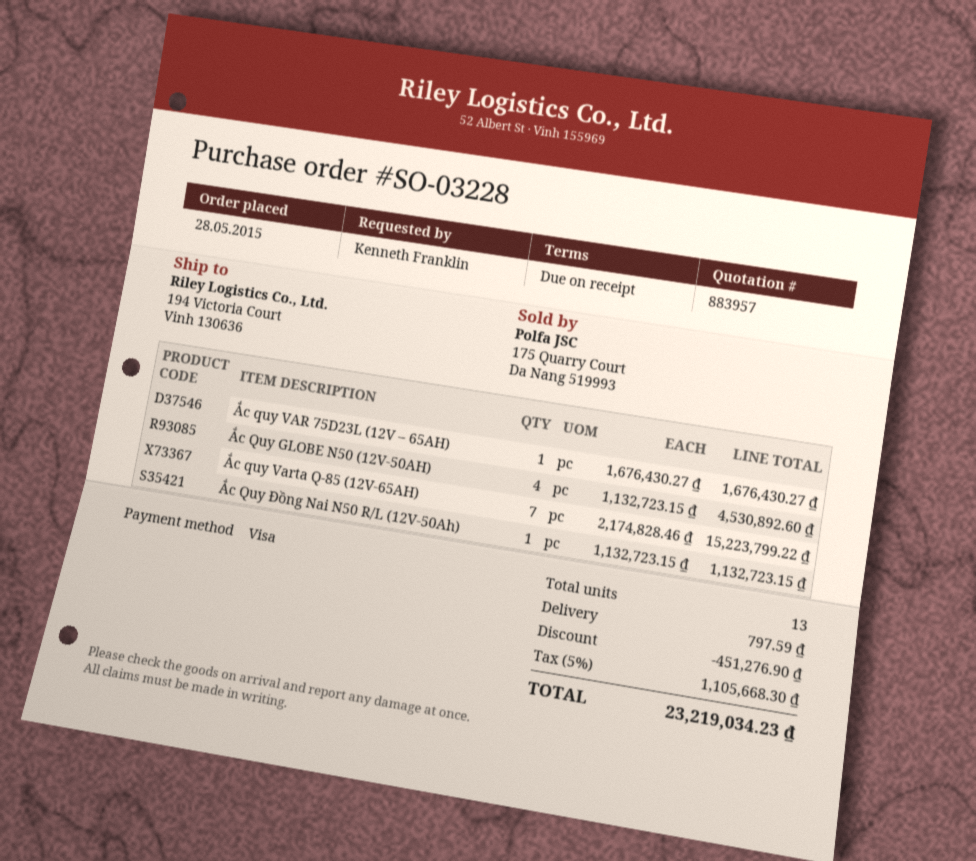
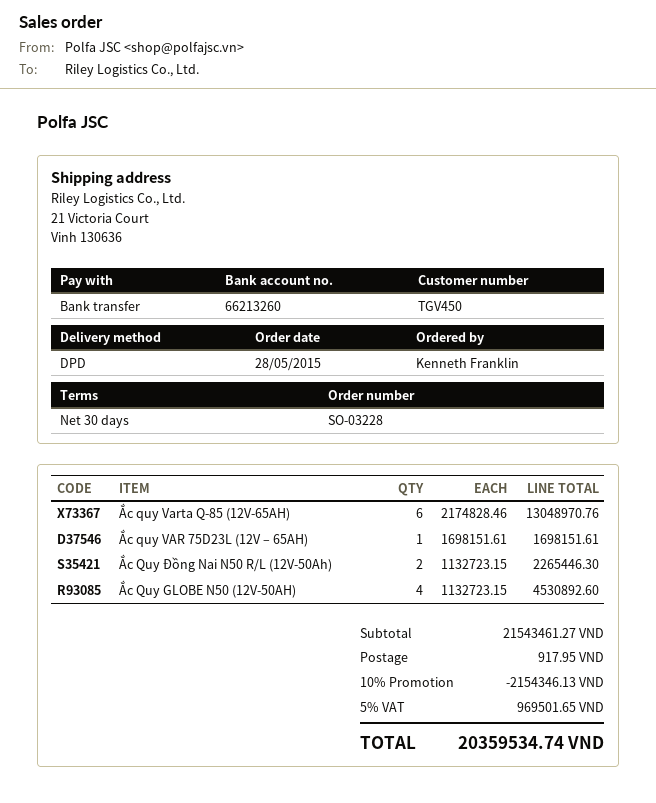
payment terms: on receipt -> 30 days
payment method: Visa -> bank transfer
ship to: 194 Victoria Court, Vinh 130636 -> 21 Victoria Court, Vinh 130636
Ắc quy VAR 75D23L (12V – 65AH): 1 x 1676430.27 = 1676430.27 -> 1 x 1698151.61 = 1698151.61
Ắc quy Varta Q-85 (12V-65AH): 7 x 2174828.46 = 15223799.22 -> 6 x 2174828.46 = 13048970.76
Ắc Quy Đồng Nai N50 R/L (12V-50Ah): 1 x 1132723.15 = 1132723.15 -> 2 x 1132723.15 = 2265446.30
discount: 451276.90 -> 2154346.13
shipping: 797.59 -> 917.95
tax: 5% = 1105668.30 -> 5% = 969501.65
total: 23219034.23 -> 20359534.74

